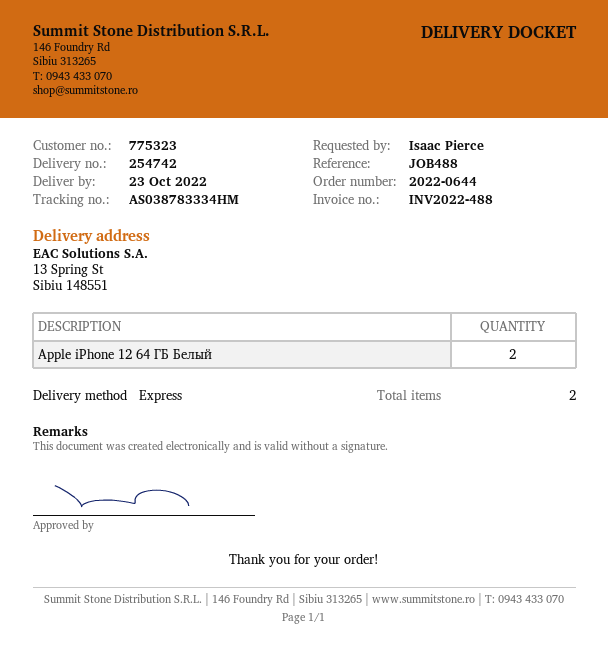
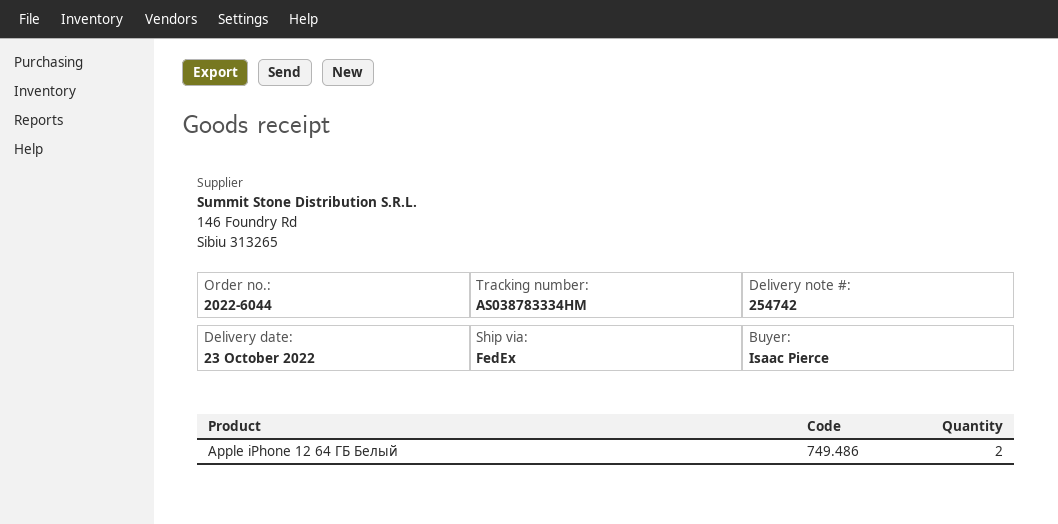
order number: 2022-0644 -> 2022-6044
shipping method: express -> FedEx

